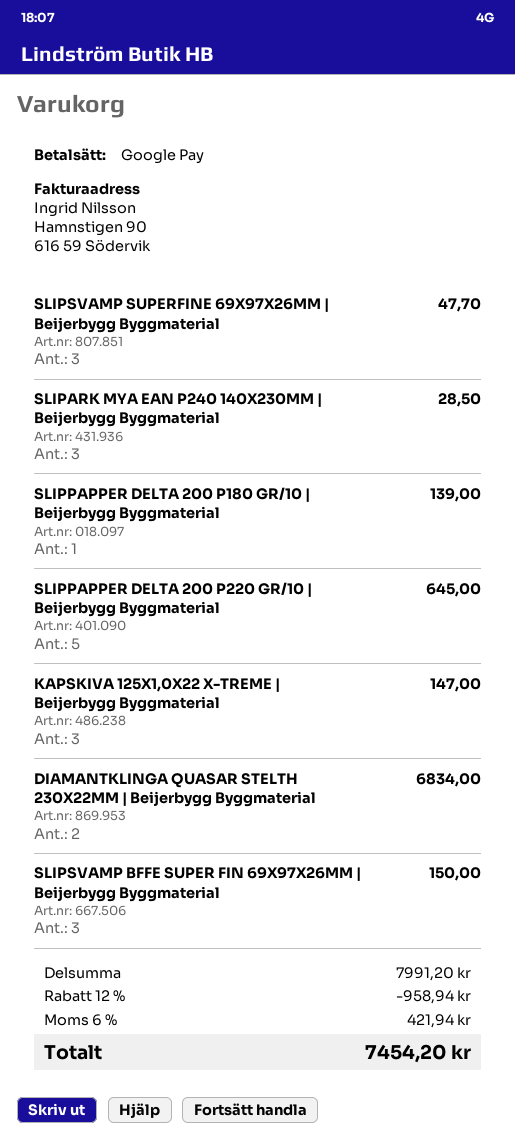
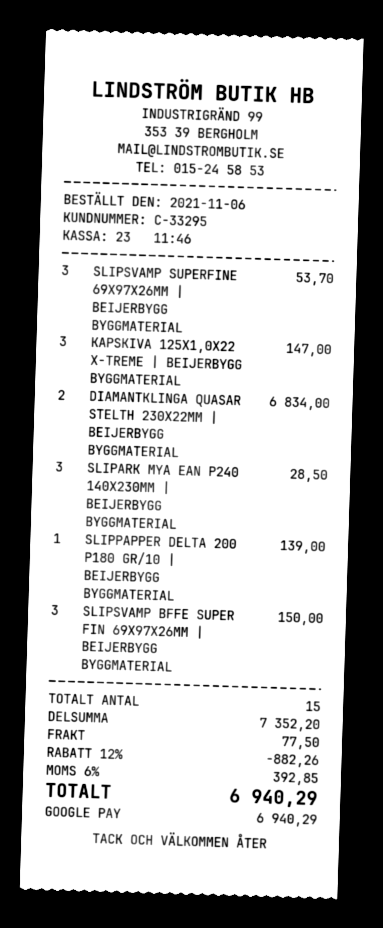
SLIPSVAMP SUPERFINE 69X97X26MM | Beijerbygg Byggmaterial: 3 for 47.70 -> 3 for 53.70
SLIPPAPPER DELTA 200 P220 GR/10 | Beijerbygg Byggmaterial: 5 for 645.00 -> none
subtotal: 7991.20 -> 7352.20
discount: 12% = 958.94 -> 12% = 882.26
shipping: none -> 77.50
tax: 6% = 421.94 -> 6% = 392.85
total: 7454.20 -> 6940.29

